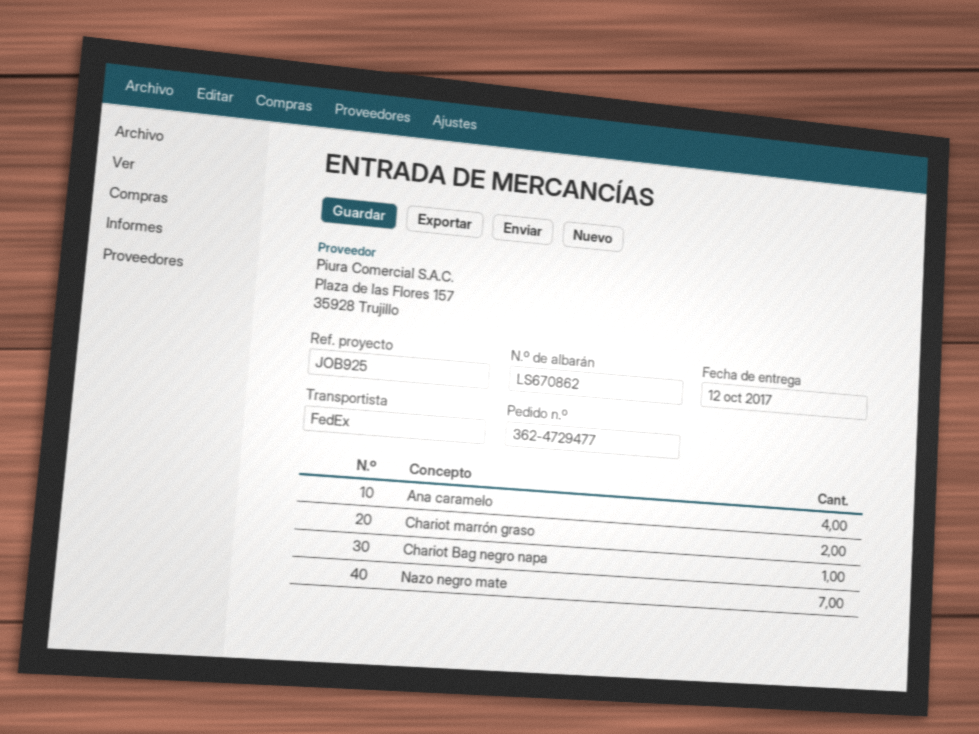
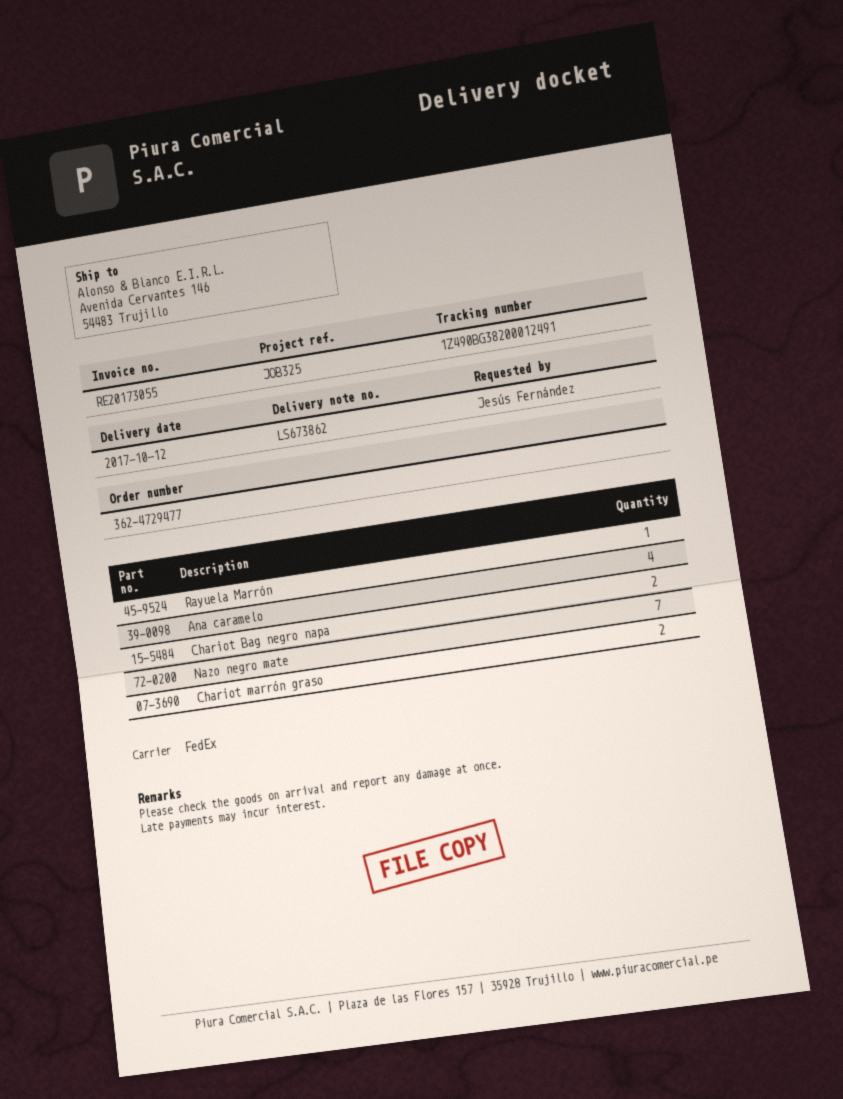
delivery note number: LS670862 -> LS673862
reference: JOB925 -> JOB325
Chariot Bag negro napa: 1 -> 2
Rayuela Marrón: none -> 1

